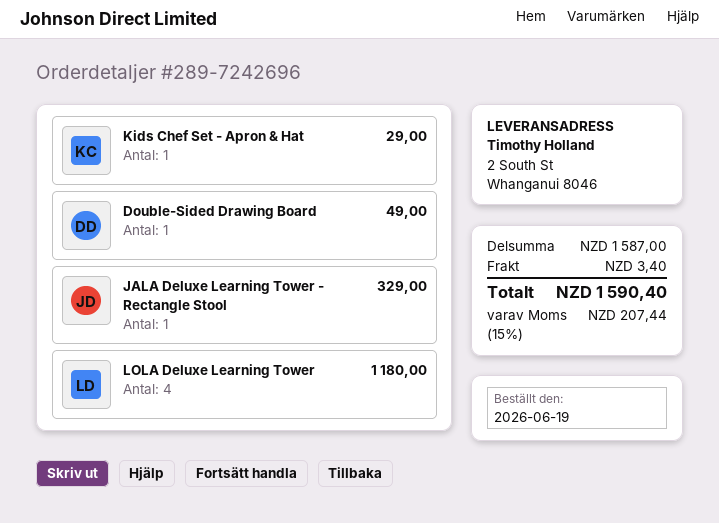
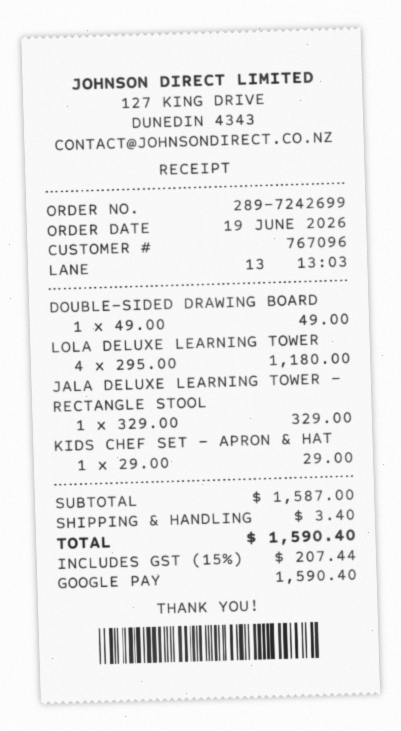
order number: 289-7242696 -> 289-7242699

